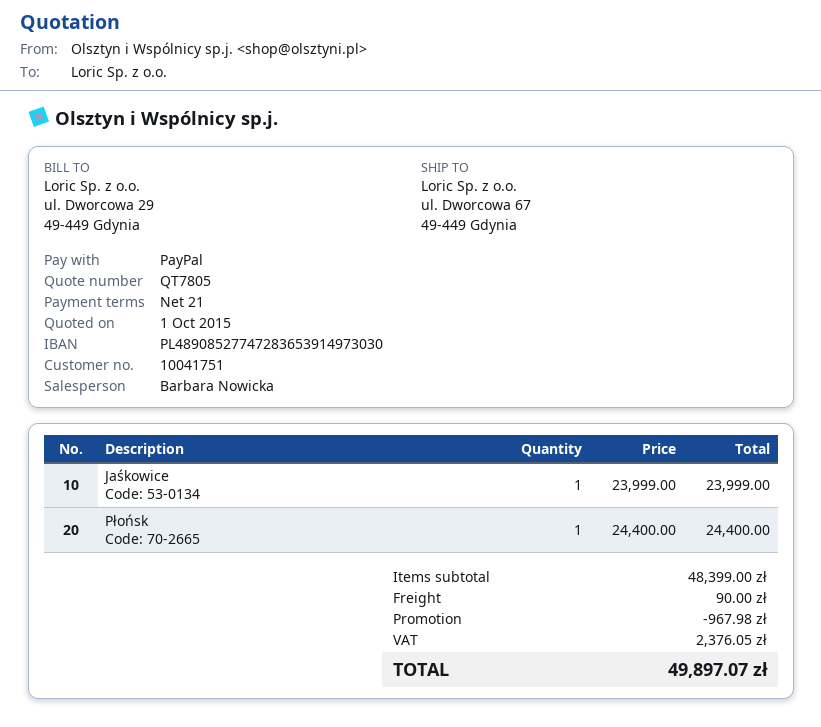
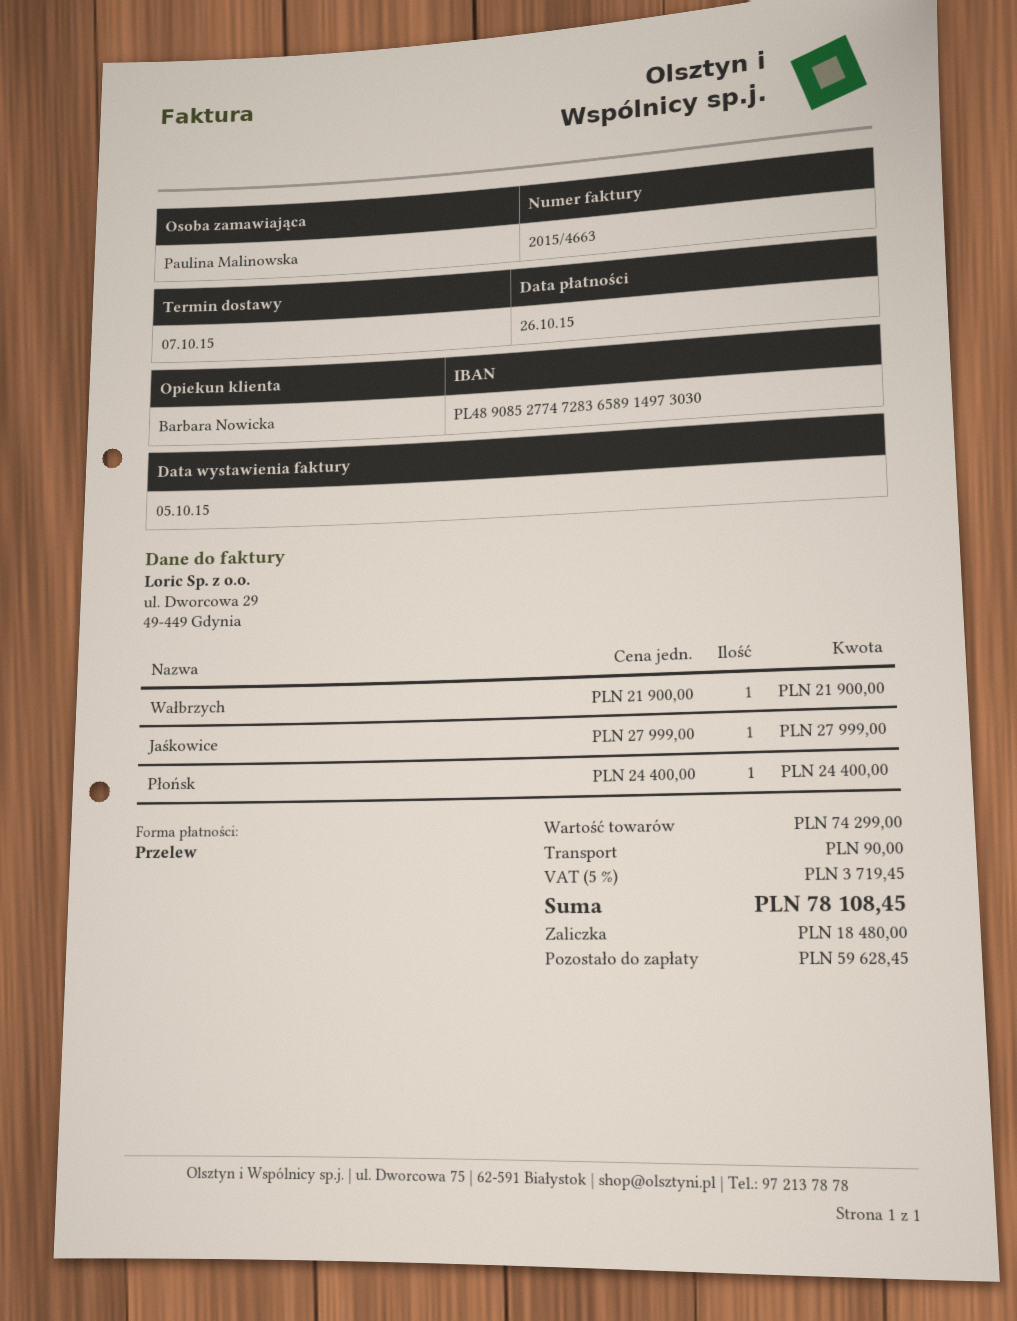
payment method: PayPal -> bank transfer
bank account: PL48908527747283653914973030 -> PL48908527747283658914973030
Jaśkowice: 1 x 23999.00 = 23999.00 -> 1 x 27999.00 = 27999.00
Wałbrzych: none -> 1 x 21900.00 = 21900.00
subtotal: 48399.00 -> 74299.00
discount: 967.98 -> none
tax: 2376.05 -> 3719.45
total: 49897.07 -> 78108.45

